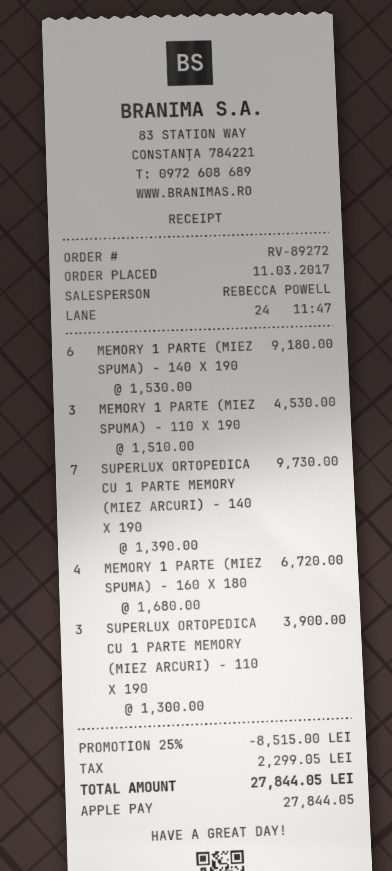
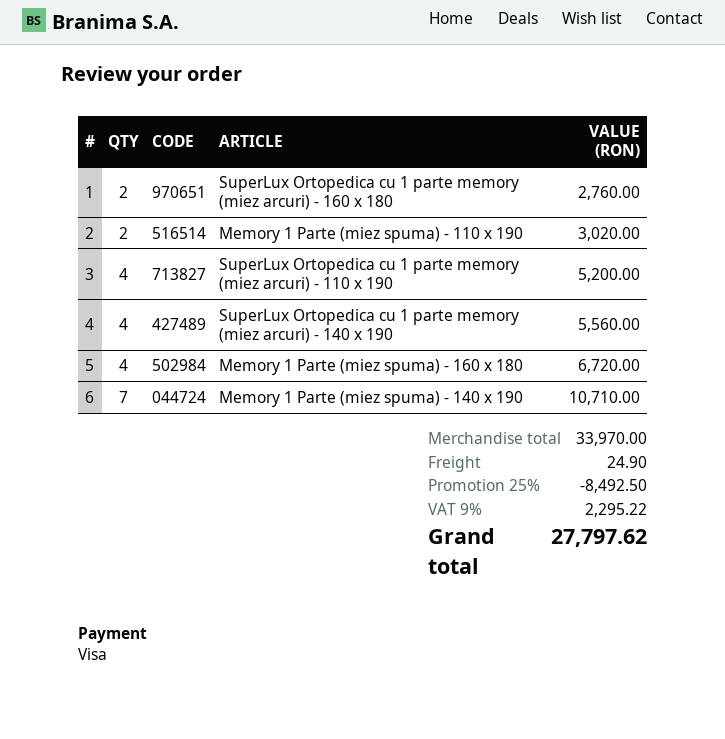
payment method: Apple Pay -> Visa
MEMORY 1 PARTE (MIEZ SPUMA) - 140 X 190: 6 for 9180.00 -> 7 for 10710.00
MEMORY 1 PARTE (MIEZ SPUMA) - 110 X 190: 3 for 4530.00 -> 2 for 3020.00
SUPERLUX ORTOPEDICA CU 1 PARTE MEMORY (MIEZ ARCURI) - 140 X 190: 7 for 9730.00 -> 4 for 5560.00
SUPERLUX ORTOPEDICA CU 1 PARTE MEMORY (MIEZ ARCURI) - 110 X 190: 3 for 3900.00 -> 4 for 5200.00
SuperLux Ortopedica cu 1 parte memory (miez arcuri) - 160 x 180: none -> 2 for 2760.00
discount: 25% = 8515.00 -> 25% = 8492.50
shipping: none -> 24.90
tax: 2299.05 -> 2295.22
total: 27844.05 -> 27797.62

